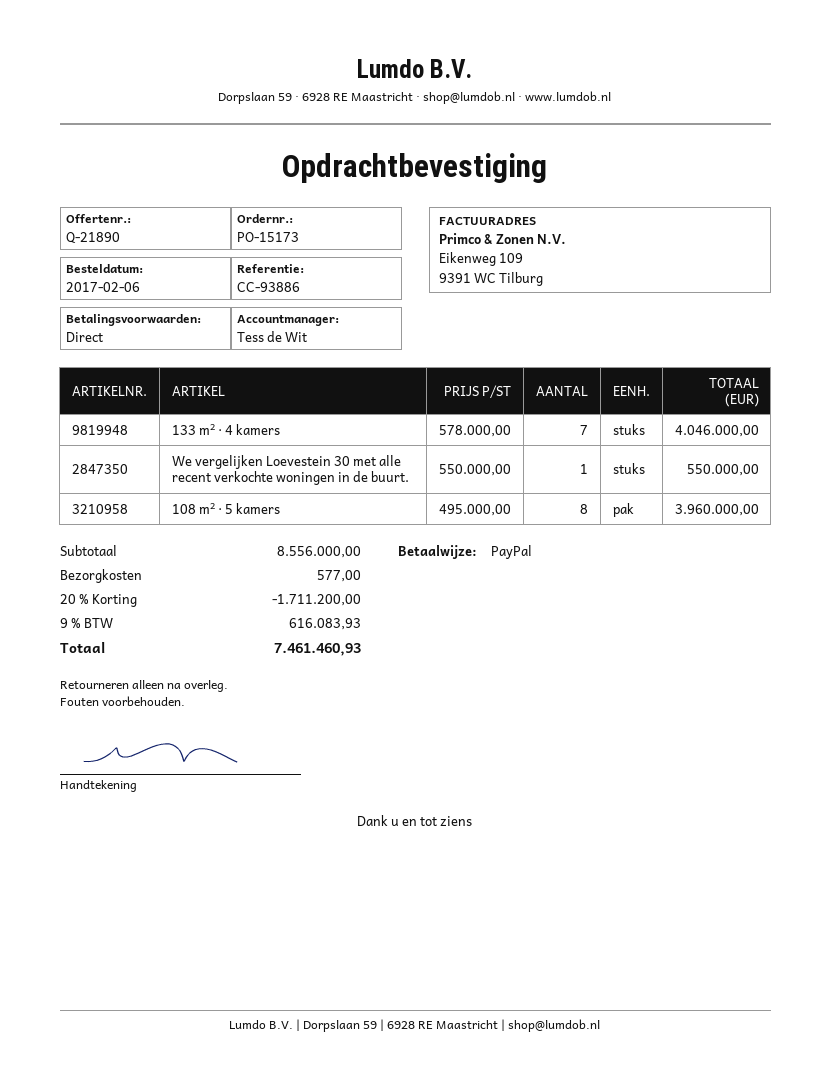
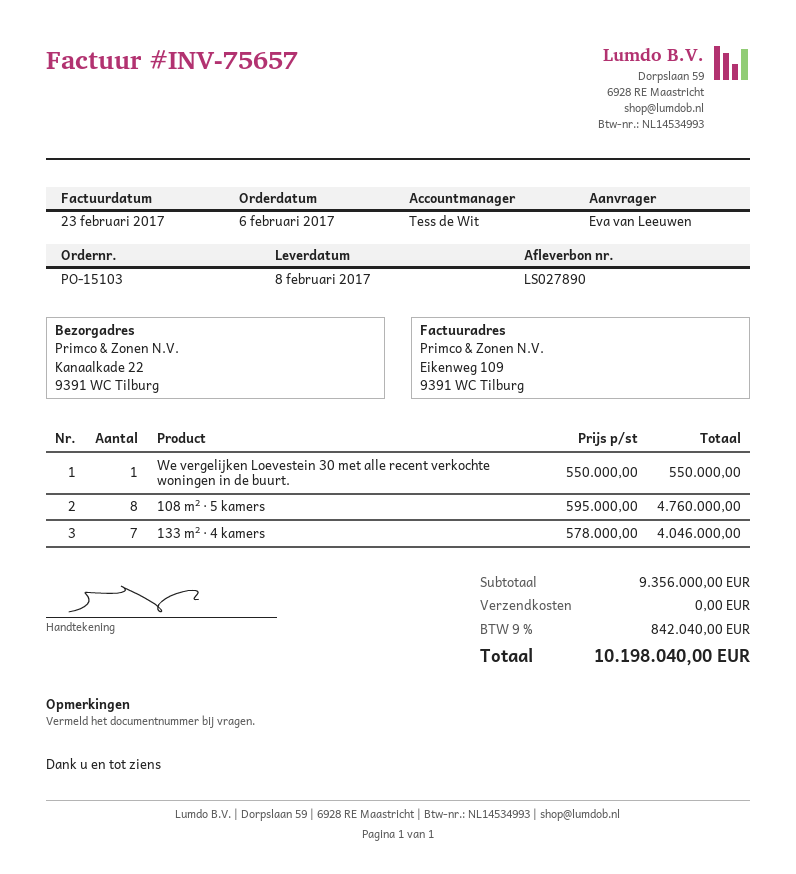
order number: PO-15173 -> PO-15103
108 m² · 5 kamers: 8 x 495000.00 = 3960000.00 -> 8 x 595000.00 = 4760000.00
subtotal: 8556000.00 -> 9356000.00
discount: 20% = 1711200.00 -> none
shipping: 577.00 -> 0.00
tax: 9% = 616083.93 -> 9% = 842040.00
total: 7461460.93 -> 10198040.00

